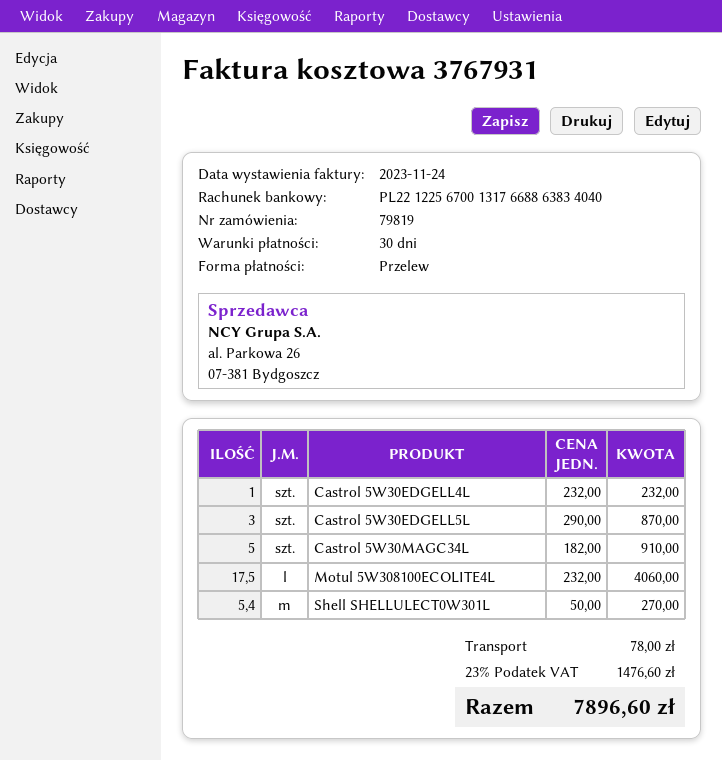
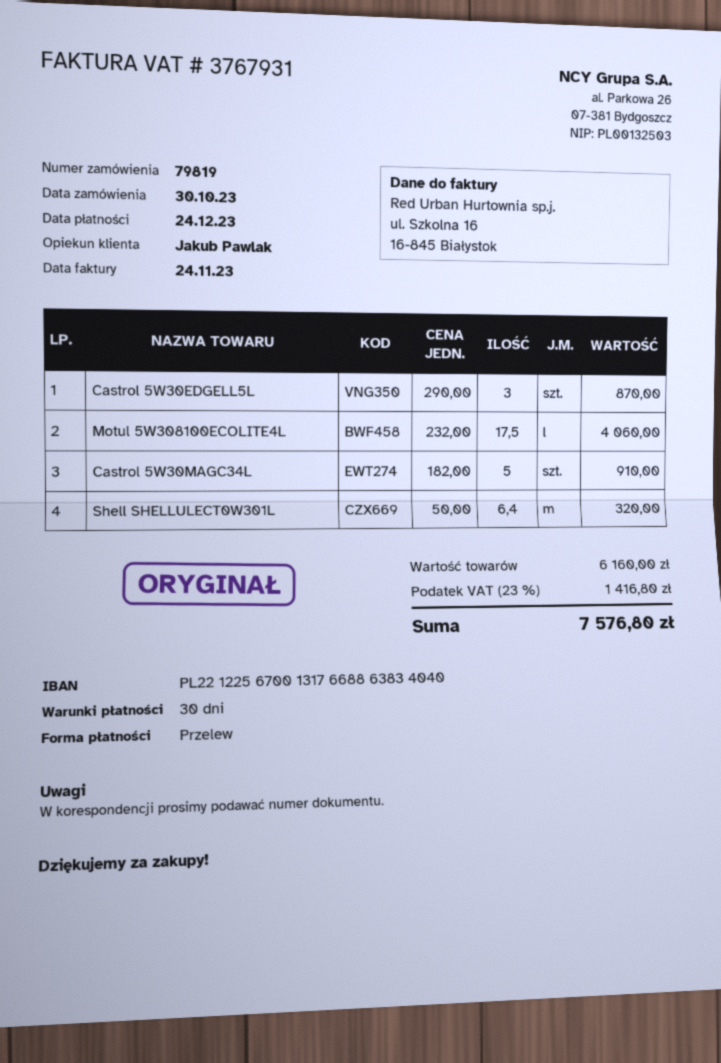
Castrol 5W30EDGELL4L: 1 x 232.00 = 232.00 -> none
Shell SHELLULECT0W301L: 5.4 x 50.00 = 270.00 -> 6.4 x 50.00 = 320.00
shipping: 78.00 -> none
tax: 23% = 1476.60 -> 23% = 1416.80
total: 7896.60 -> 7576.80

